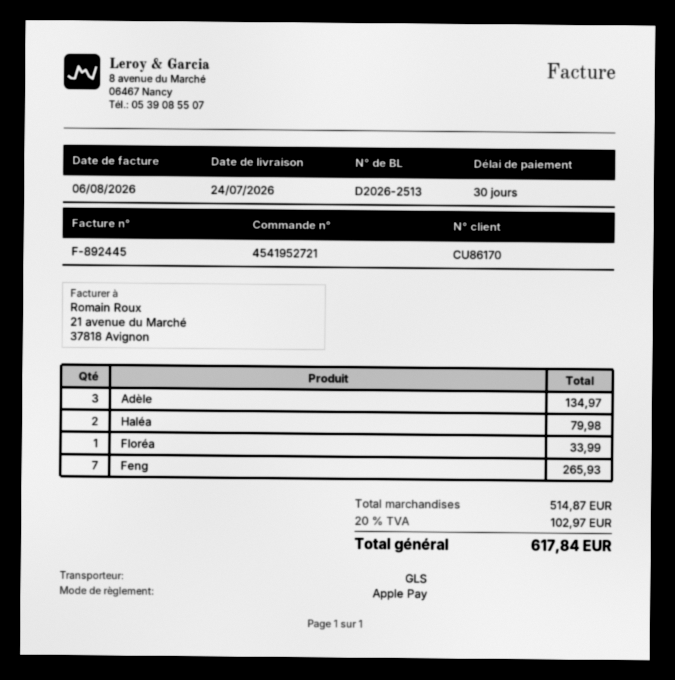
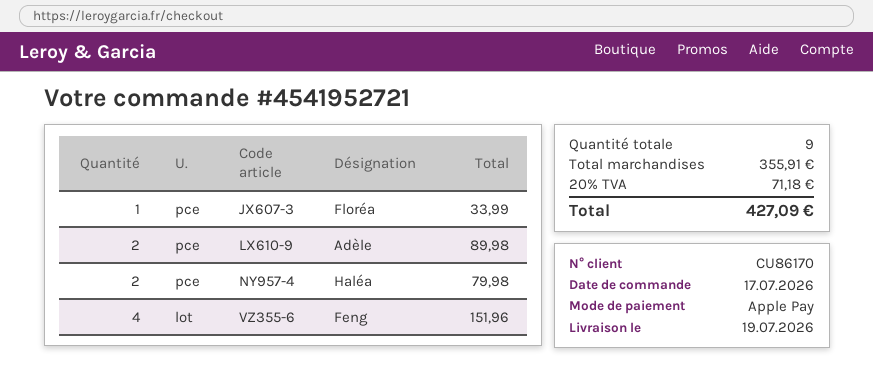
delivery date: 2026-07-24 -> 2026-07-19
Adèle: 3 for 134.97 -> 2 for 89.98
Feng: 7 for 265.93 -> 4 for 151.96
subtotal: 514.87 -> 355.91
tax: 20% = 102.97 -> 20% = 71.18
total: 617.84 -> 427.09

